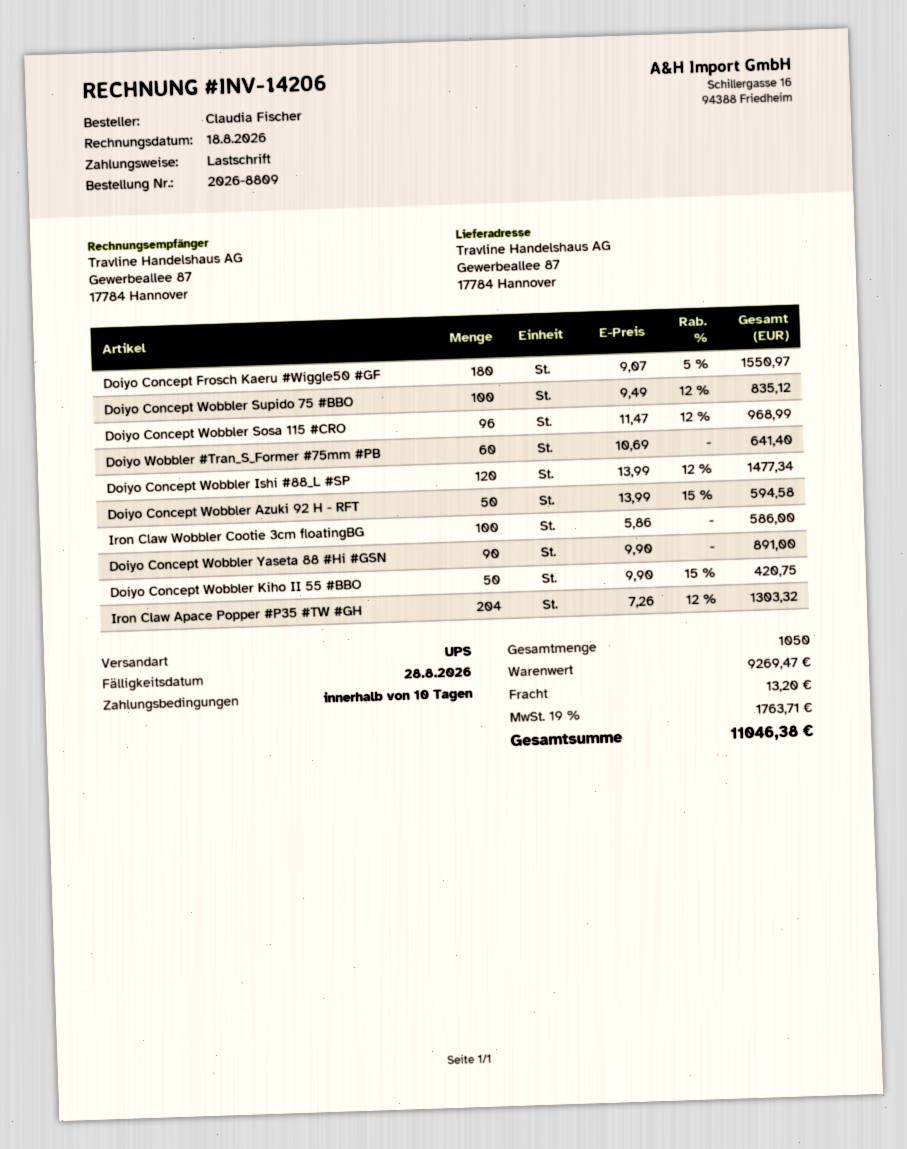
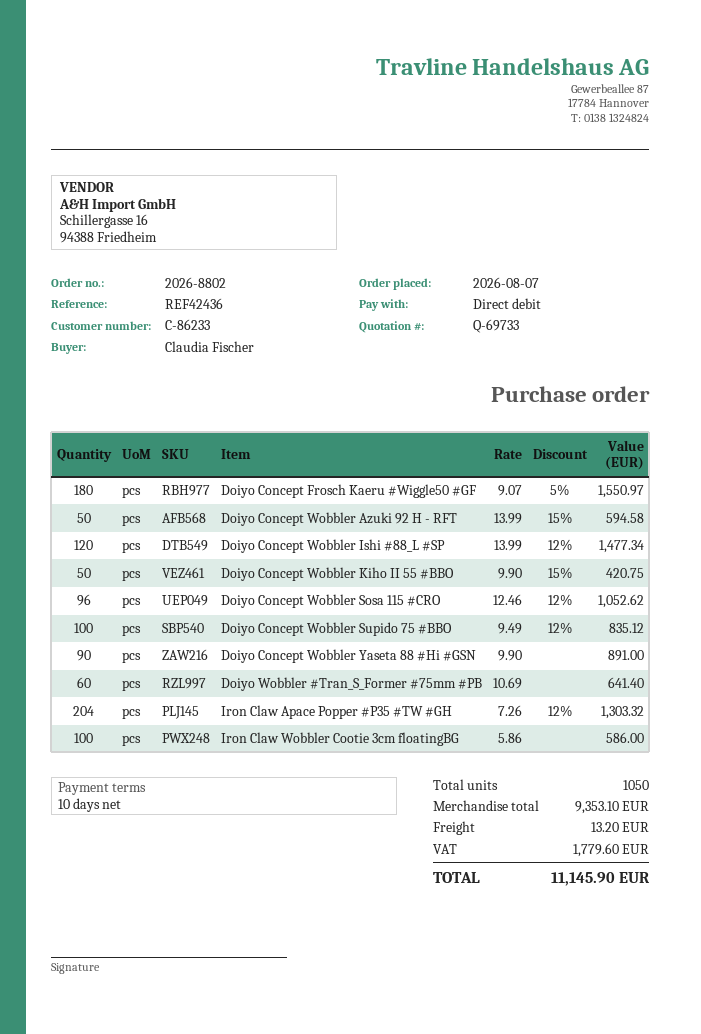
order number: 2026-8809 -> 2026-8802
Doiyo Concept Wobbler Sosa 115 #CRO: 96 x 11.47 - 12% = 968.99 -> 96 x 12.46 - 12% = 1052.62
subtotal: 9269.47 -> 9353.10
tax: 1763.71 -> 1779.60
total: 11046.38 -> 11145.90

